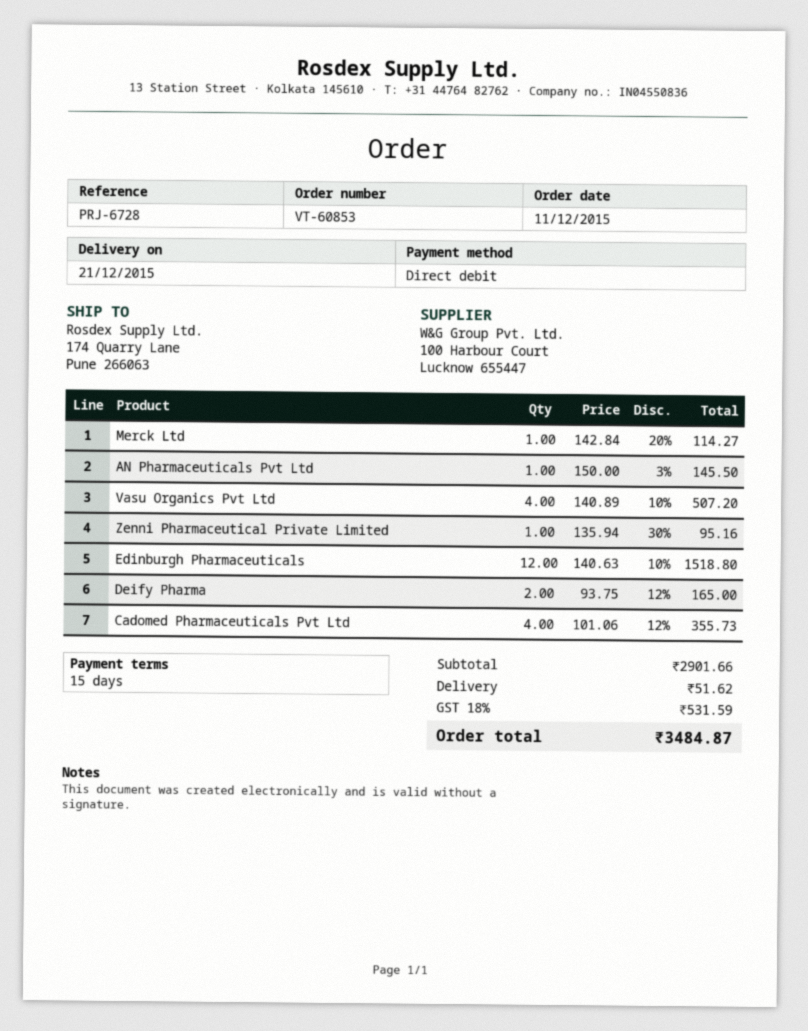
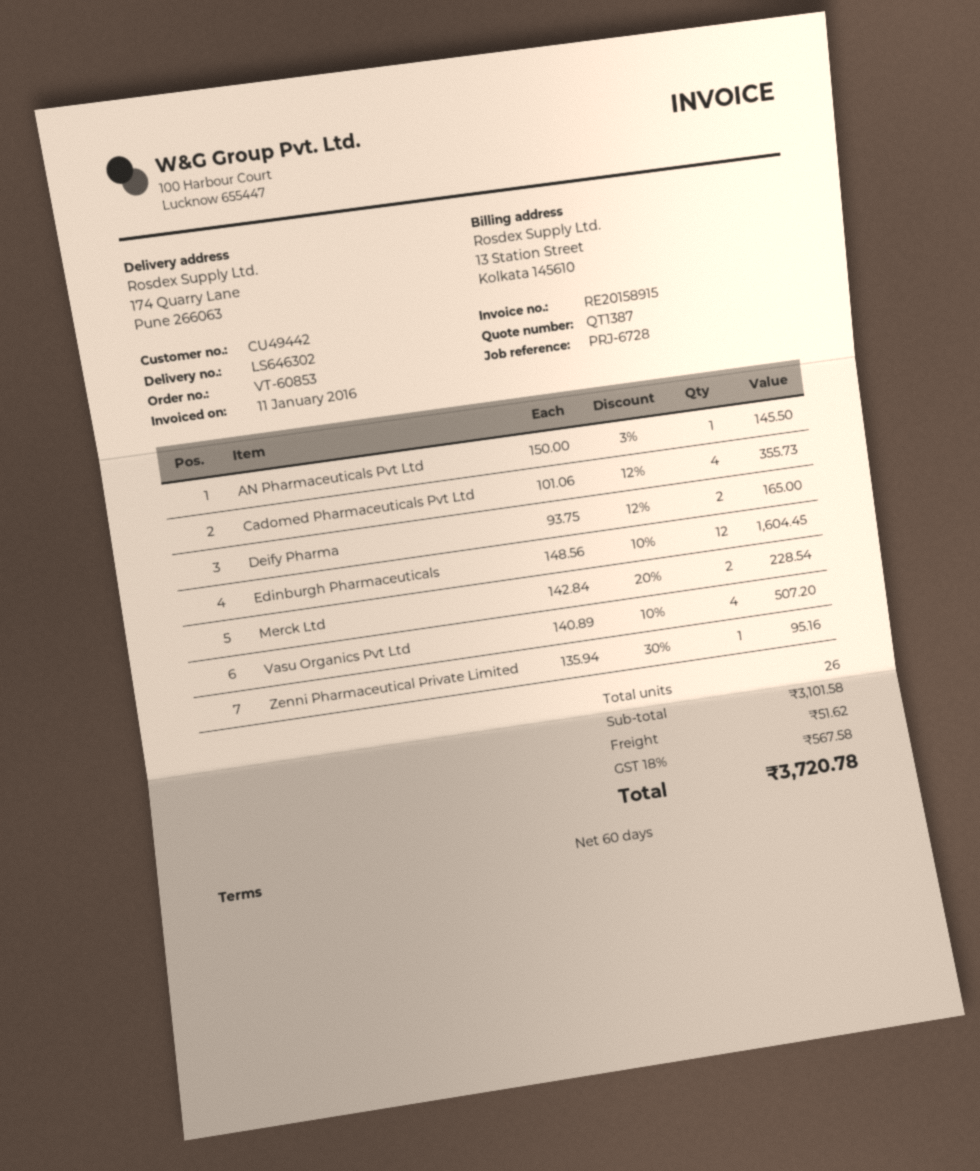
payment terms: 15 days -> 60 days
Merck Ltd: 1 x 142.84 - 20% = 114.27 -> 2 x 142.84 - 20% = 228.54
Edinburgh Pharmaceuticals: 12 x 140.63 - 10% = 1518.80 -> 12 x 148.56 - 10% = 1604.45
subtotal: 2901.66 -> 3101.58
tax: 18% = 531.59 -> 18% = 567.58
total: 3484.87 -> 3720.78

